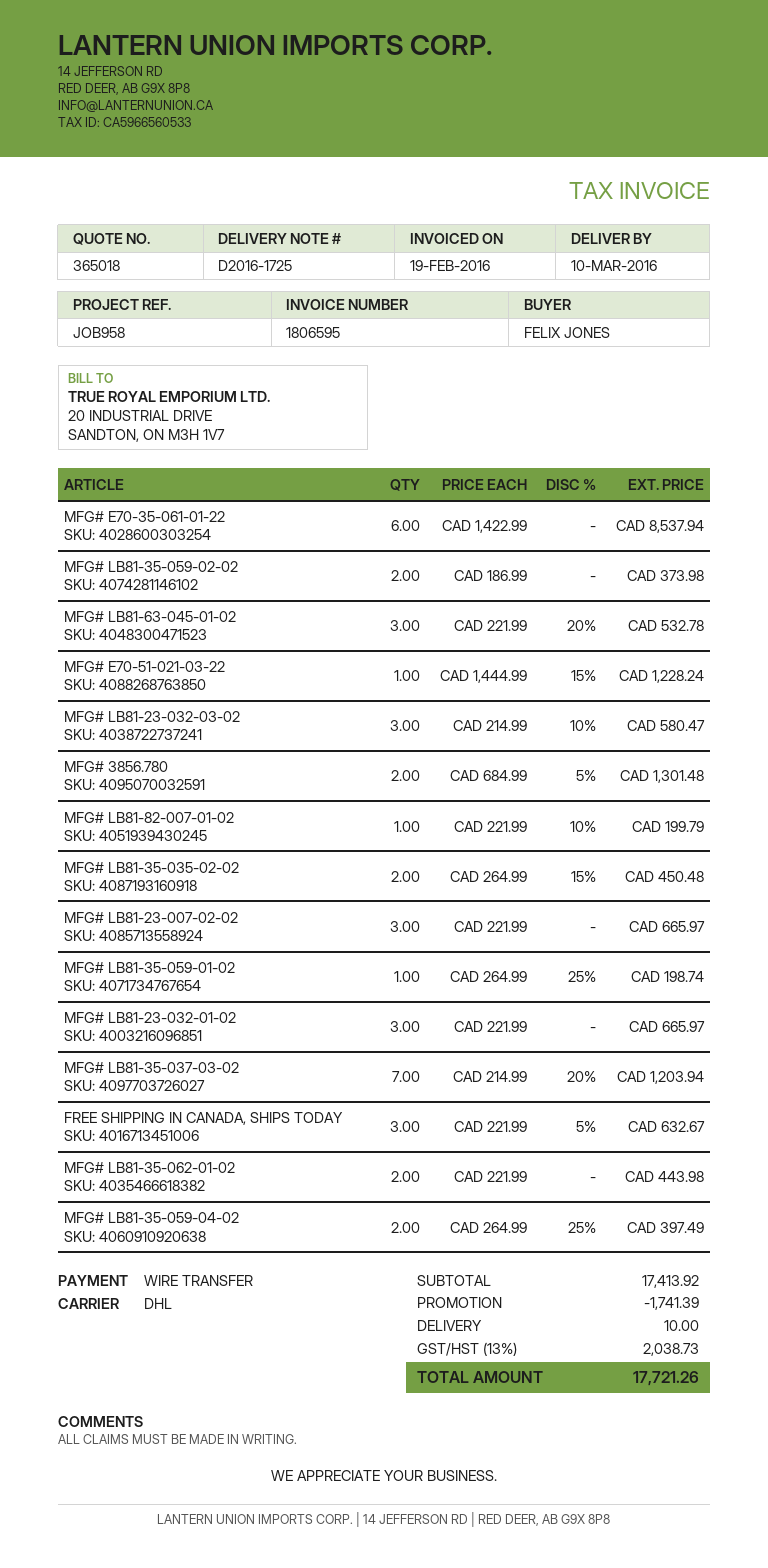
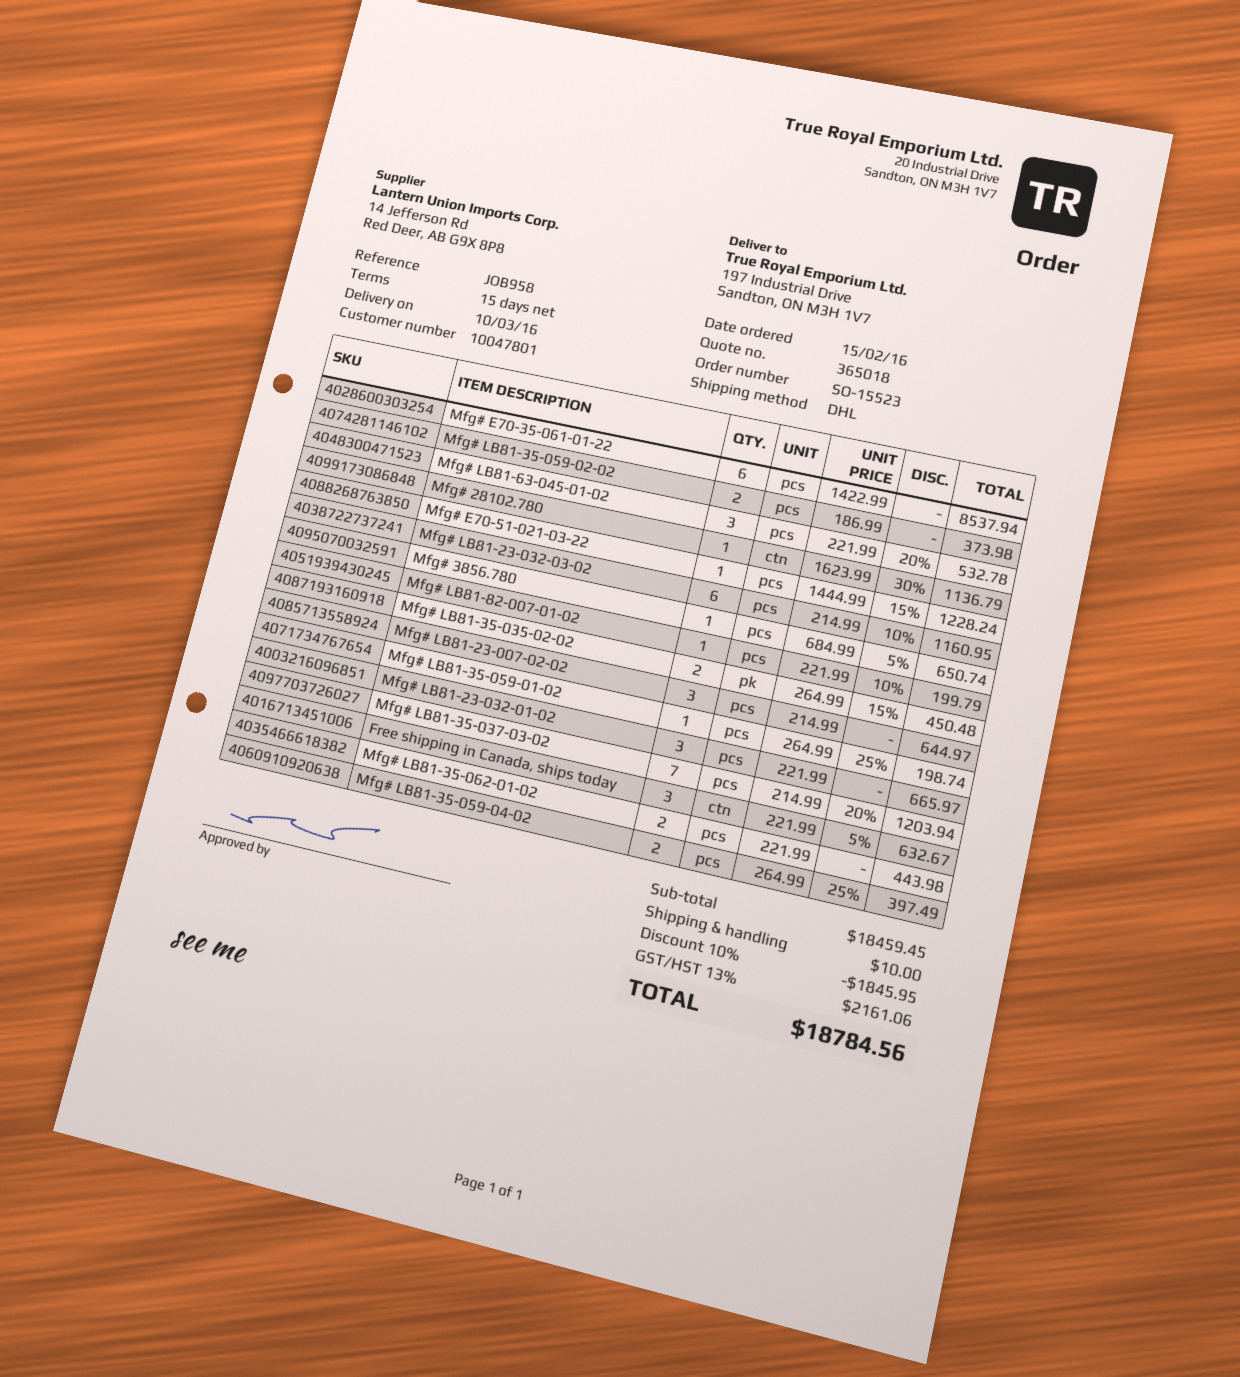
MFG# LB81-23-032-03-02: 3 x 214.99 - 10% = 580.47 -> 6 x 214.99 - 10% = 1160.95
MFG# 3856.780: 2 x 684.99 - 5% = 1301.48 -> 1 x 684.99 - 5% = 650.74
MFG# LB81-23-007-02-02: 3 x 221.99 = 665.97 -> 3 x 214.99 = 644.97
Mfg# 28102.780: none -> 1 x 1623.99 - 30% = 1136.79
subtotal: 17413.92 -> 18459.45
discount: 1741.39 -> 1845.95
tax: 13% = 2038.73 -> 13% = 2161.06
total: 17721.26 -> 18784.56

